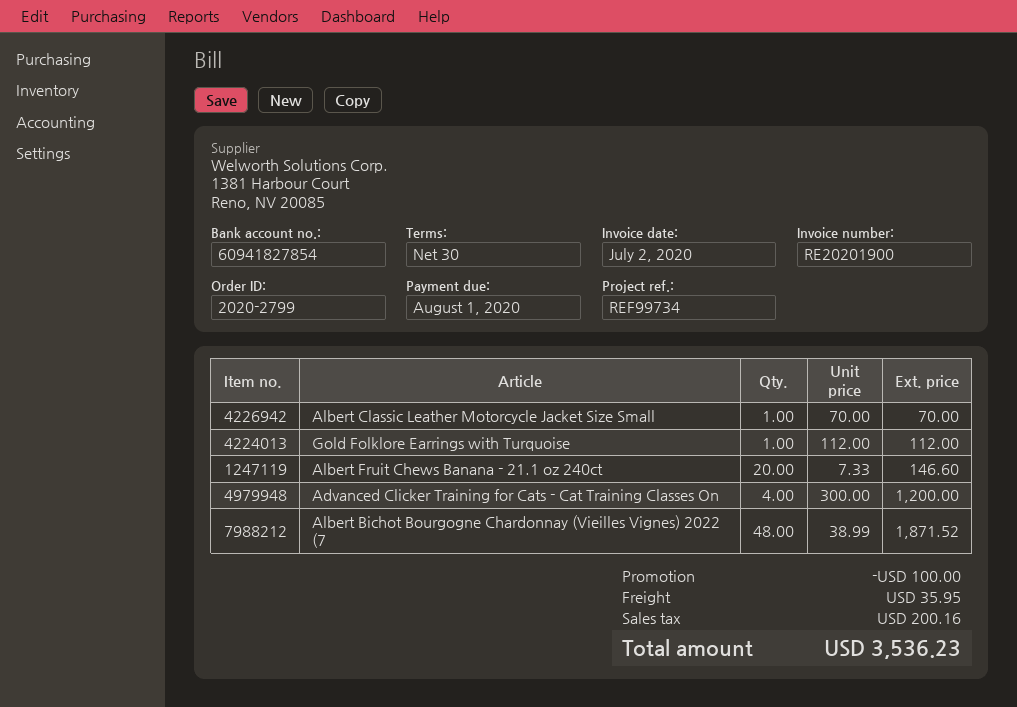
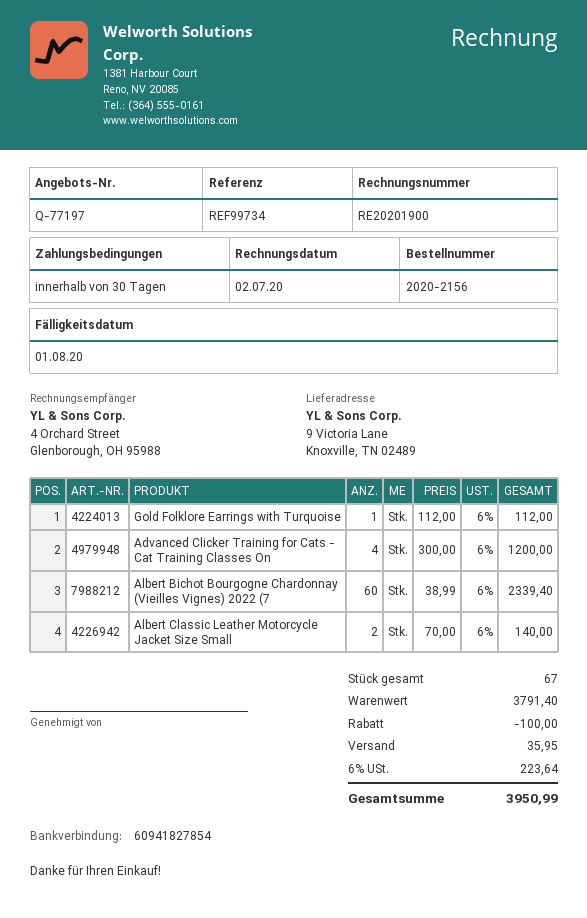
order number: 2020-2799 -> 2020-2156
Albert Classic Leather Motorcycle Jacket Size Small: 1 x 70.00 = 70.00 -> 2 x 70.00 = 140.00
Albert Fruit Chews Banana - 21.1 oz 240ct: 20 x 7.33 = 146.60 -> none
Albert Bichot Bourgogne Chardonnay (Vieilles Vignes) 2022 (7: 48 x 38.99 = 1871.52 -> 60 x 38.99 = 2339.40
tax: 200.16 -> 223.64
total: 3536.23 -> 3950.99

